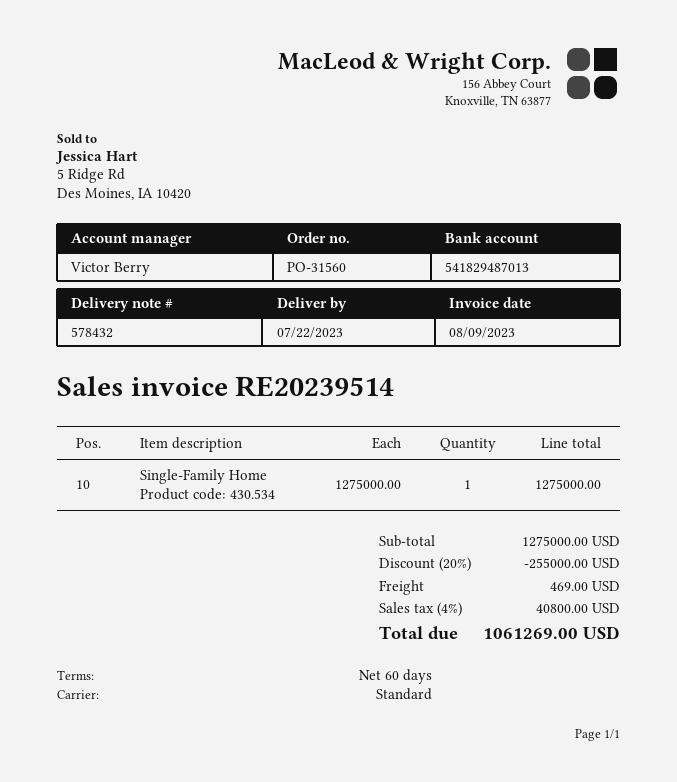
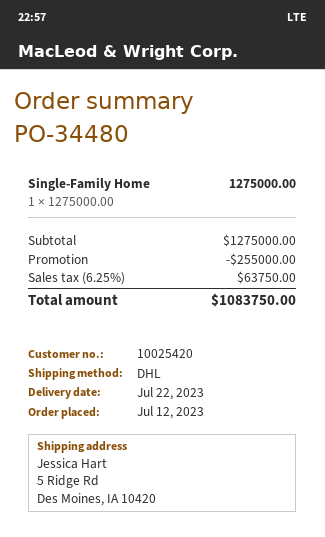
order number: PO-31560 -> PO-34480
shipping method: standard -> DHL
shipping: 469.00 -> none
tax: 4% = 40800.00 -> 6.25% = 63750.00
total: 1061269.00 -> 1083750.00

